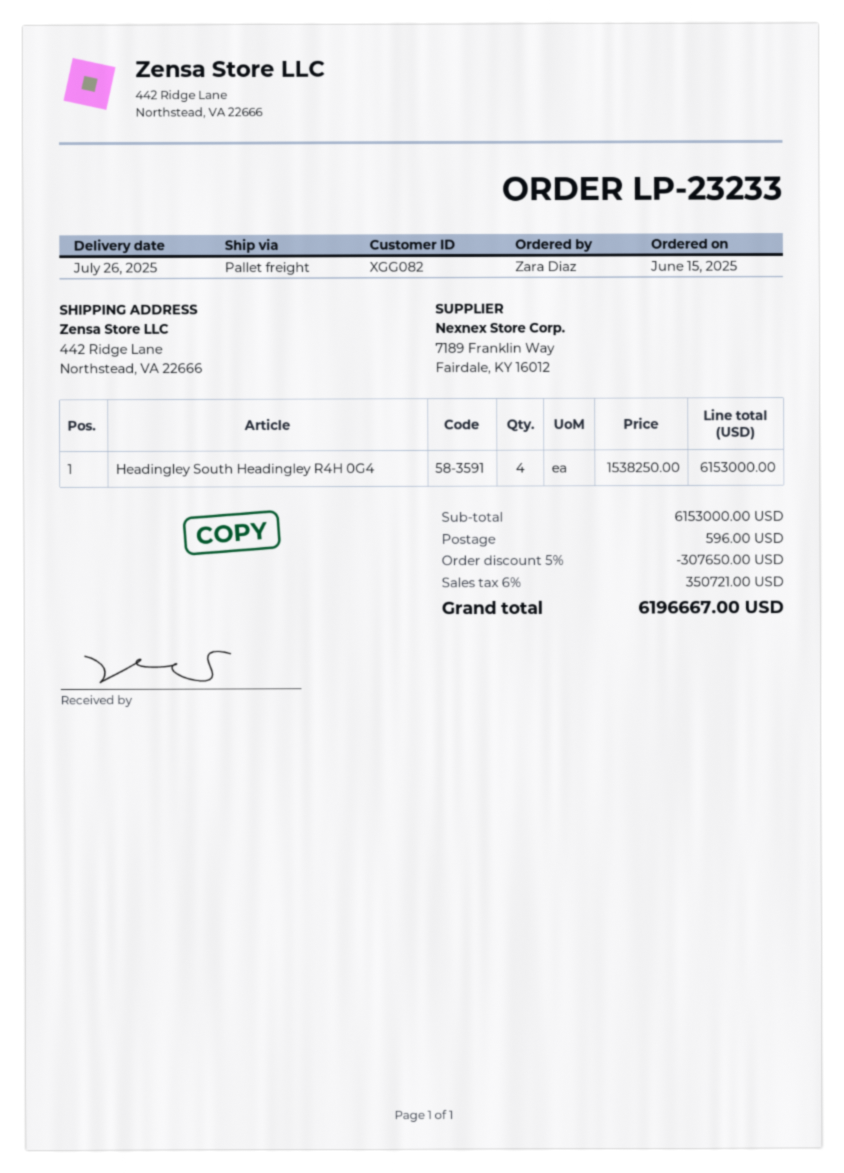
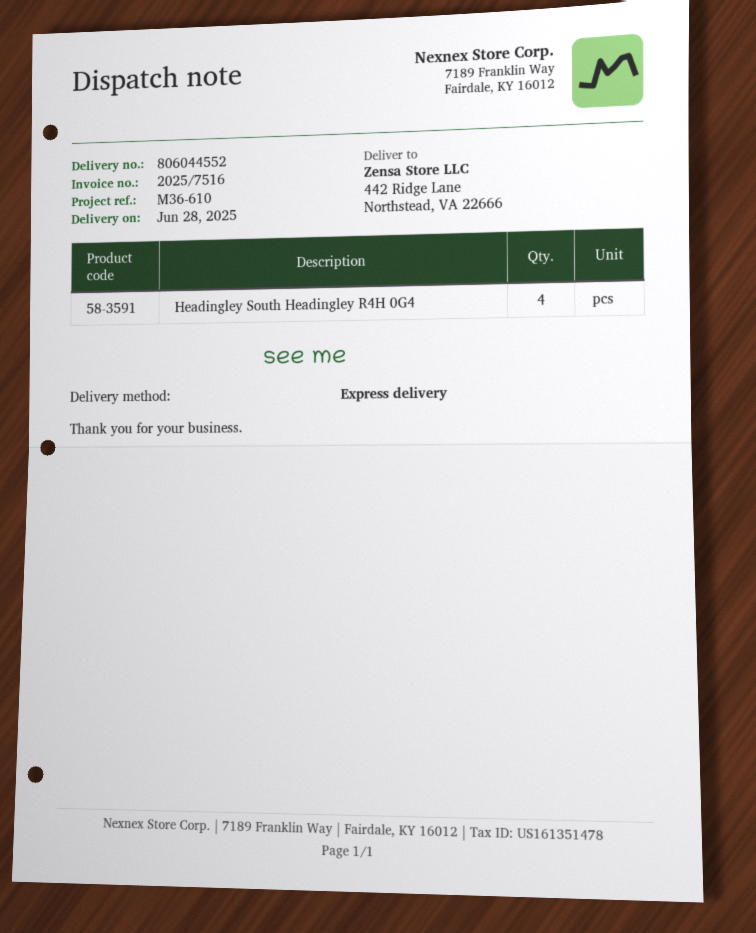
delivery date: 2025-07-26 -> 2025-06-28
shipping method: pallet freight -> express

